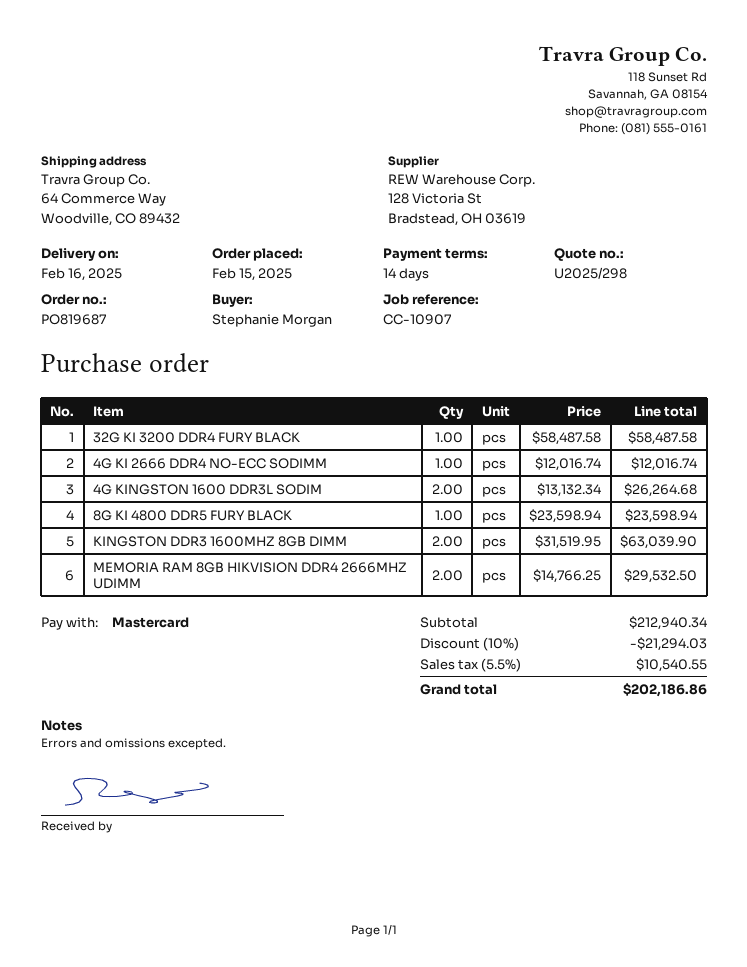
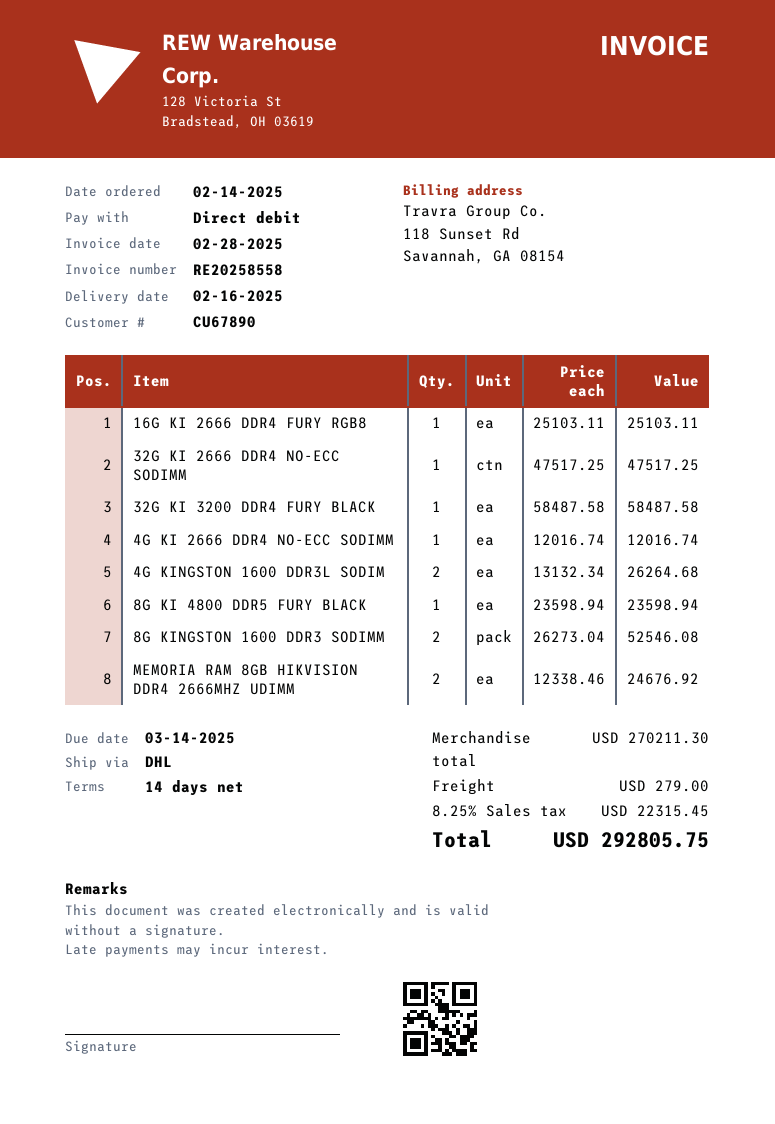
order date: 2025-02-15 -> 2025-02-14
payment method: Mastercard -> direct debit
KINGSTON DDR3 1600MHZ 8GB DIMM: 2 x 31519.95 = 63039.90 -> none
MEMORIA RAM 8GB HIKVISION DDR4 2666MHZ UDIMM: 2 x 14766.25 = 29532.50 -> 2 x 12338.46 = 24676.92
16G KI 2666 DDR4 FURY RGB8: none -> 1 x 25103.11 = 25103.11
32G KI 2666 DDR4 NO-ECC SODIMM: none -> 1 x 47517.25 = 47517.25
8G KINGSTON 1600 DDR3 SODIMM: none -> 2 x 26273.04 = 52546.08
subtotal: 212940.34 -> 270211.30
discount: 10% = 21294.03 -> none
shipping: none -> 279.00
tax: 5.5% = 10540.55 -> 8.25% = 22315.45
total: 202186.86 -> 292805.75

